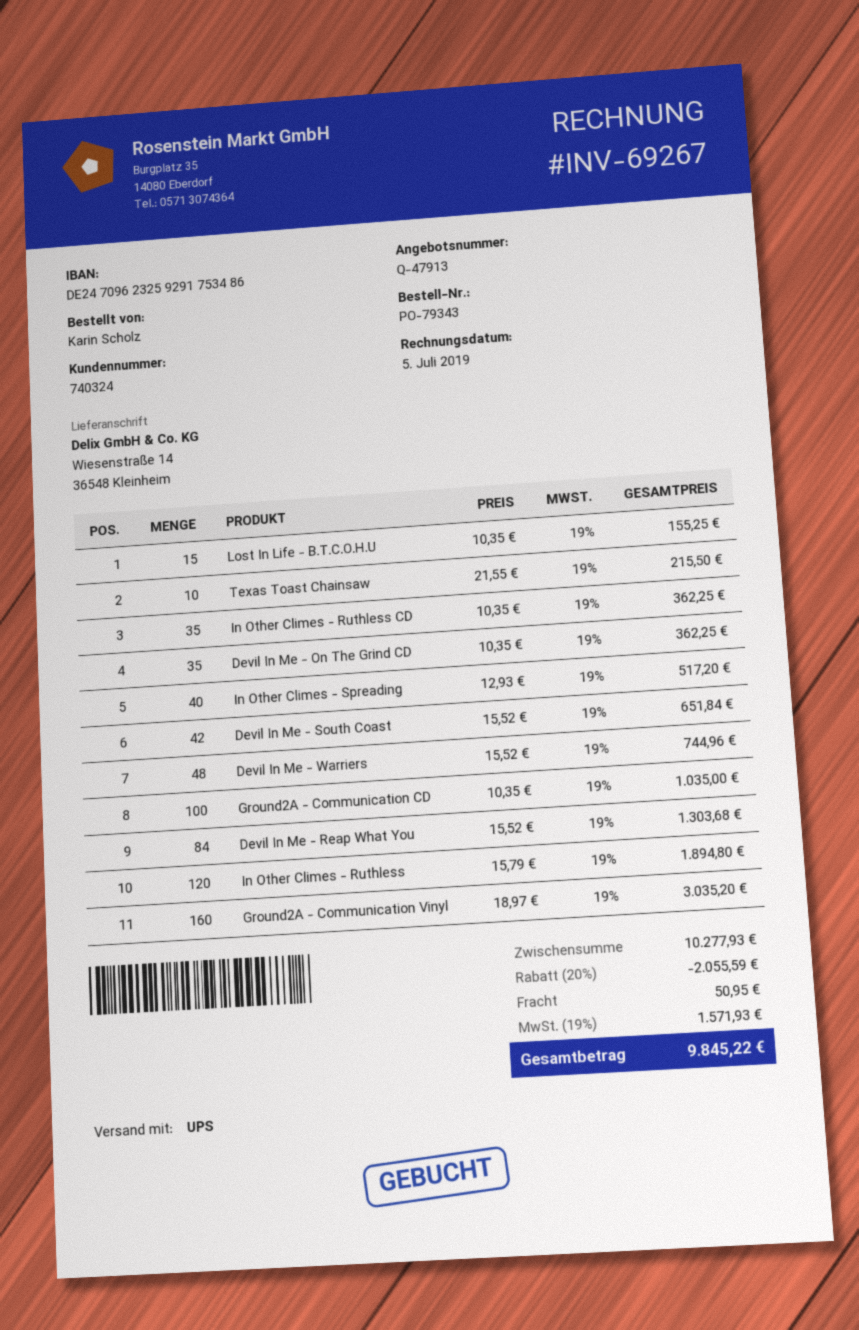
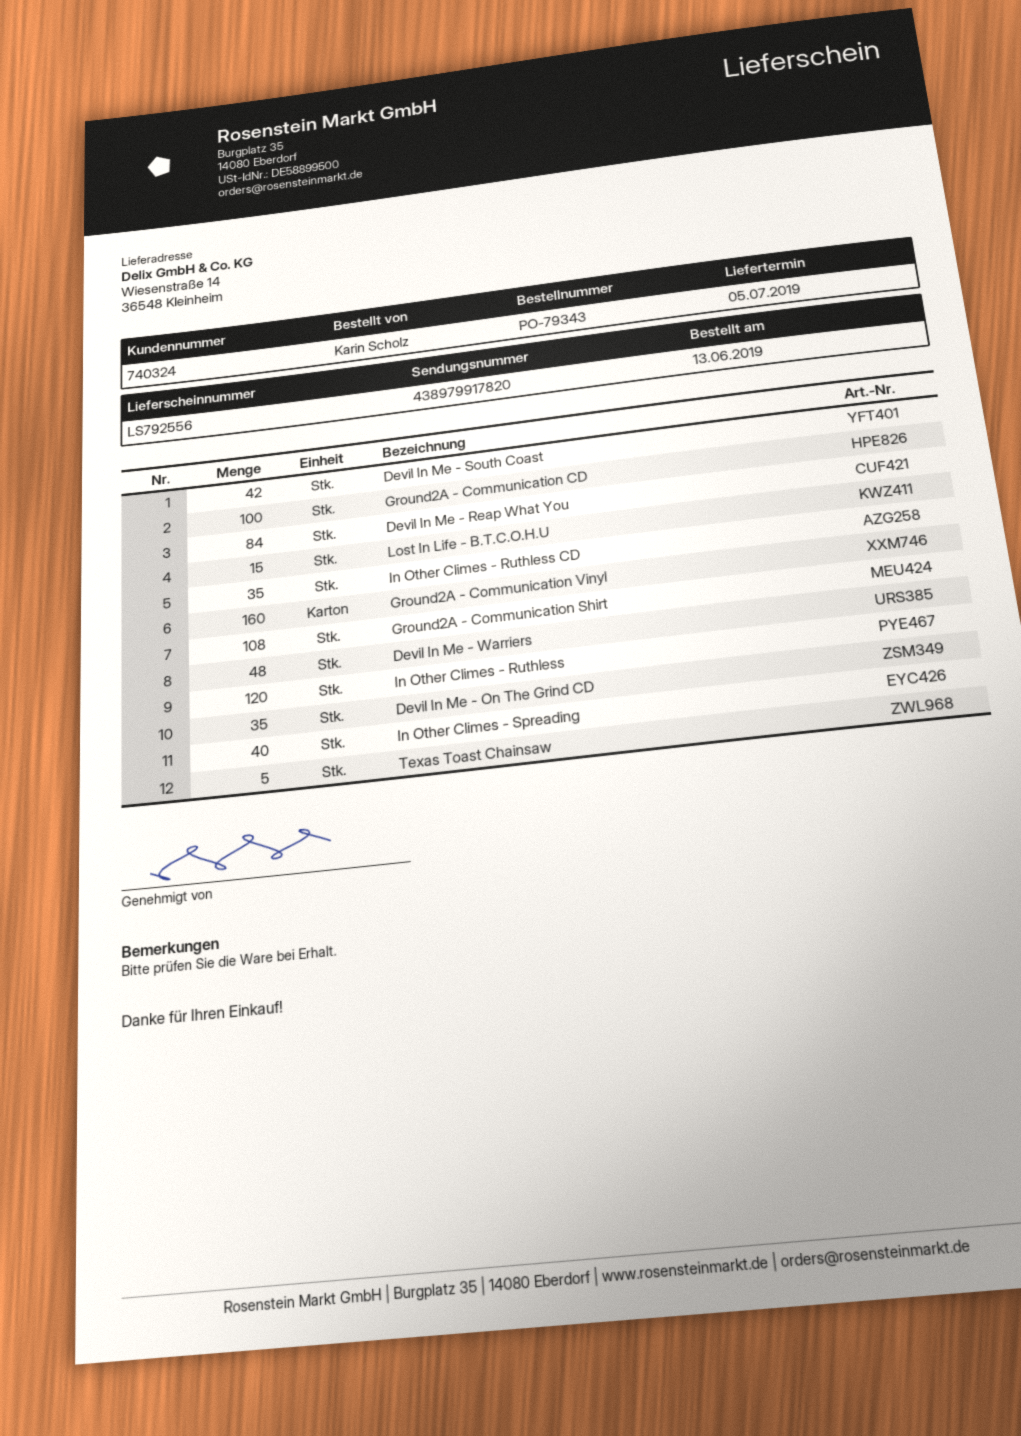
Texas Toast Chainsaw: 10 -> 5
Ground2A - Communication Shirt: none -> 108

